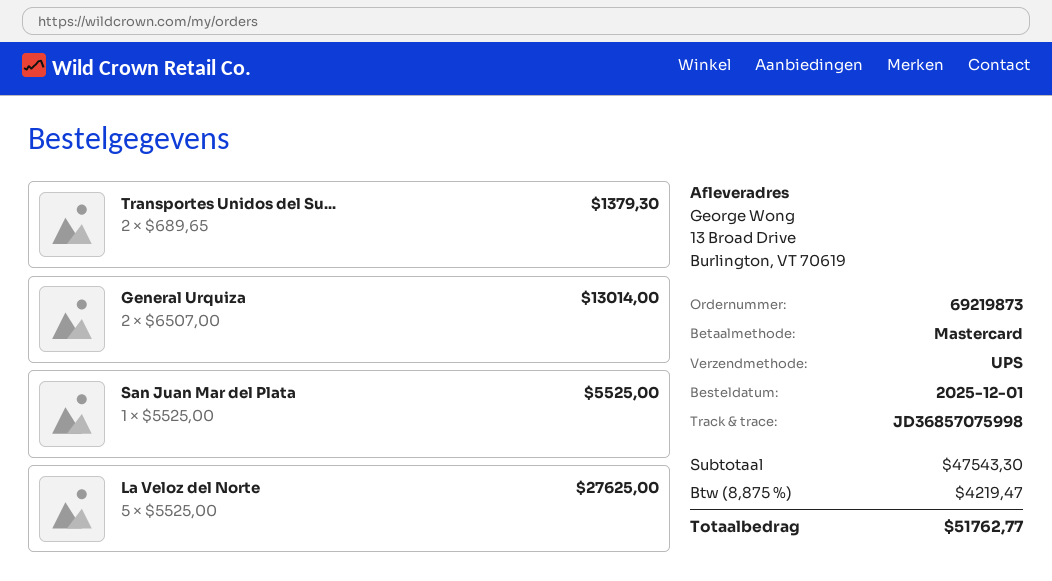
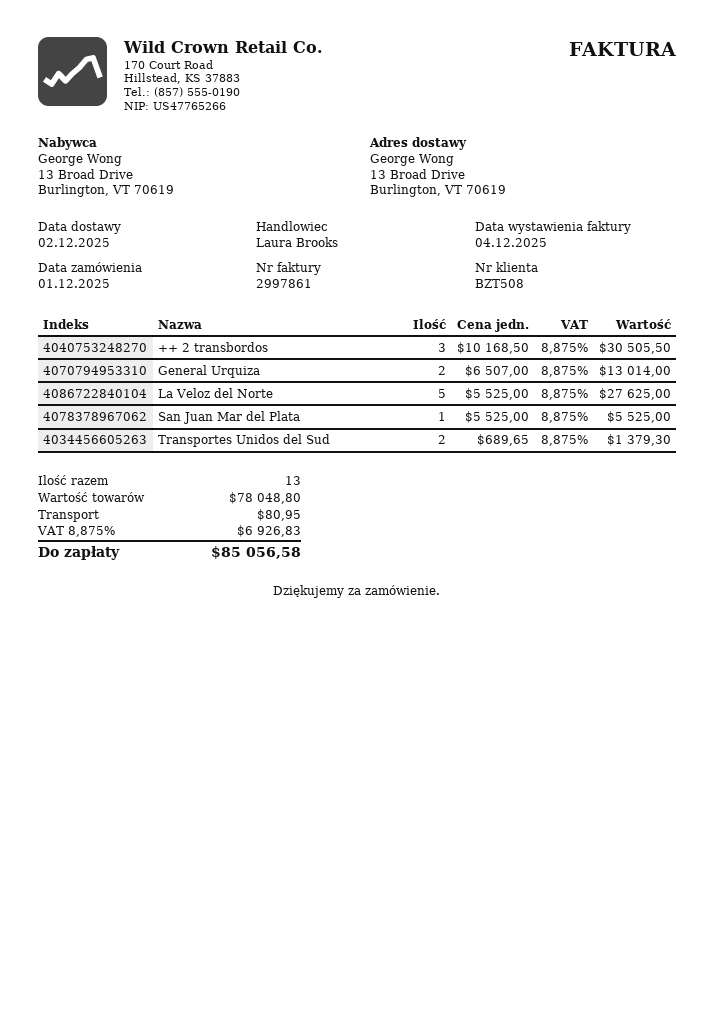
++ 2 transbordos: none -> 3 x 10168.50 = 30505.50
subtotal: 47543.30 -> 78048.80
shipping: none -> 80.95
tax: 8.875% = 4219.47 -> 8.875% = 6926.83
total: 51762.77 -> 85056.58

